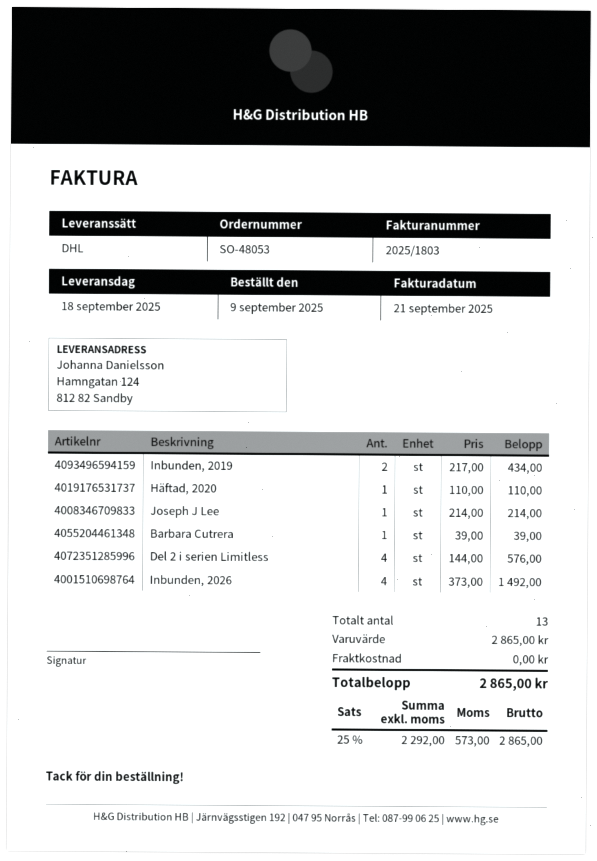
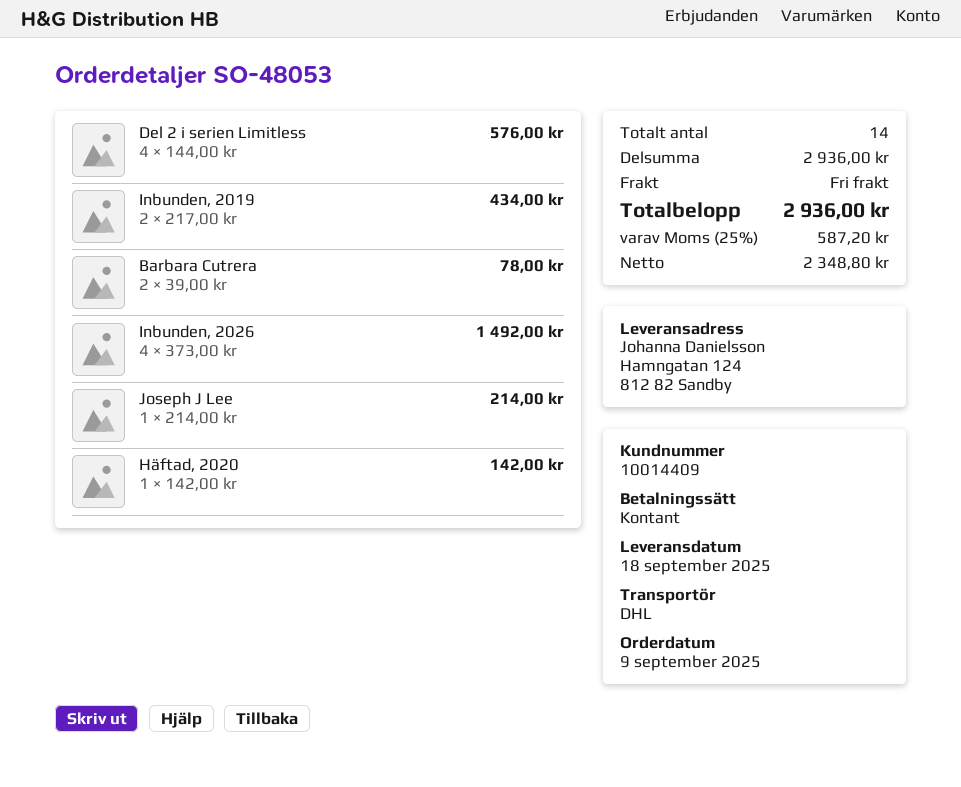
Häftad, 2020: 1 x 110.00 = 110.00 -> 1 x 142.00 = 142.00
Barbara Cutrera: 1 x 39.00 = 39.00 -> 2 x 39.00 = 78.00
total quantity: 13 -> 14
subtotal: 2865.00 -> 2936.00
net: 2292.00 -> 2348.80
tax: 25% = 573.00 -> 25% = 587.20
total: 2865.00 -> 2936.00

